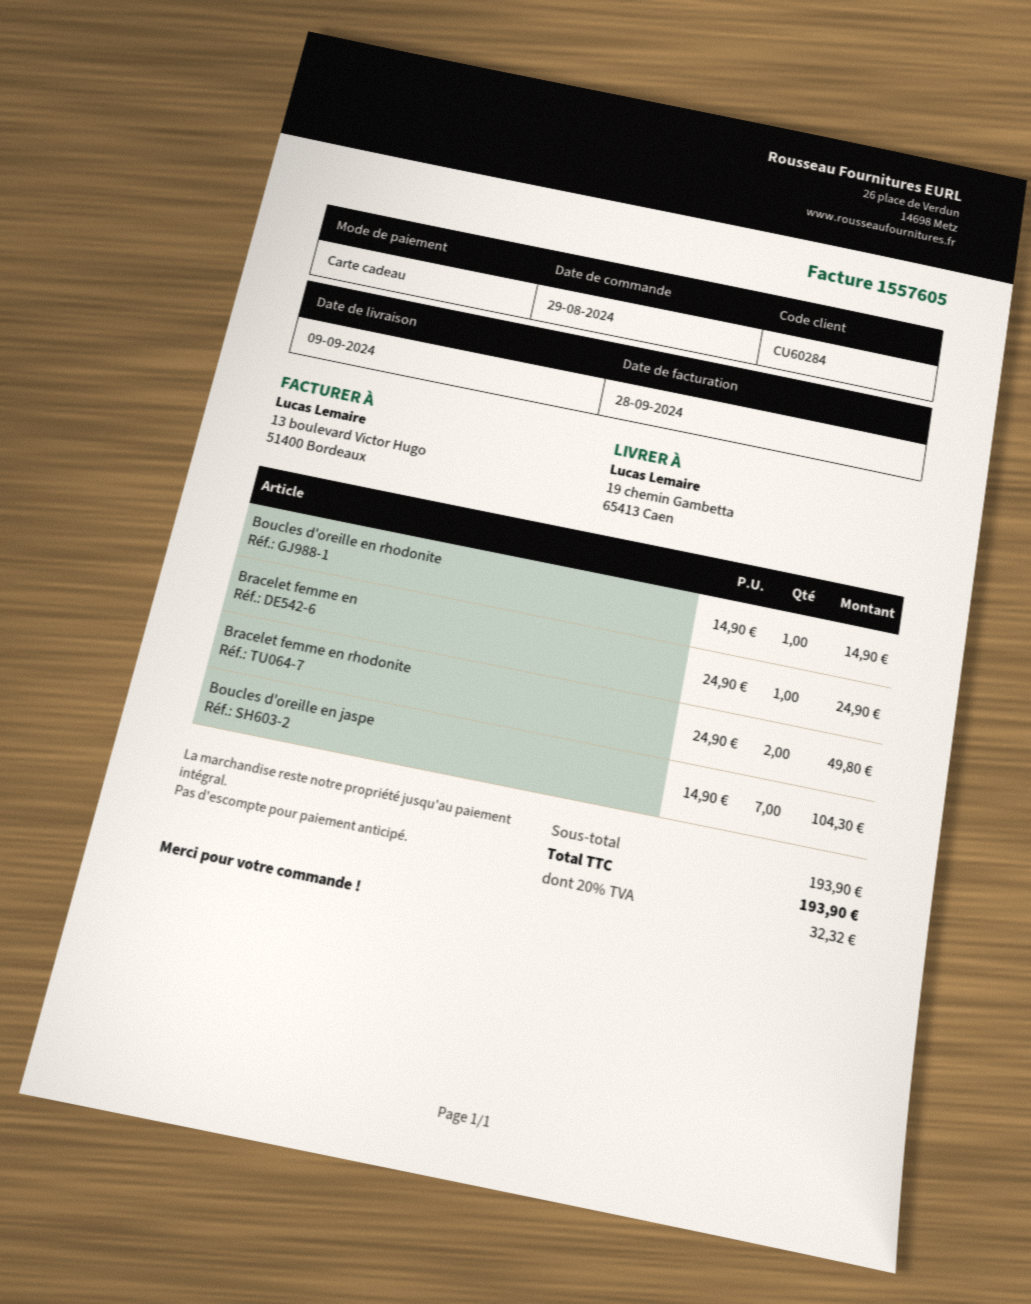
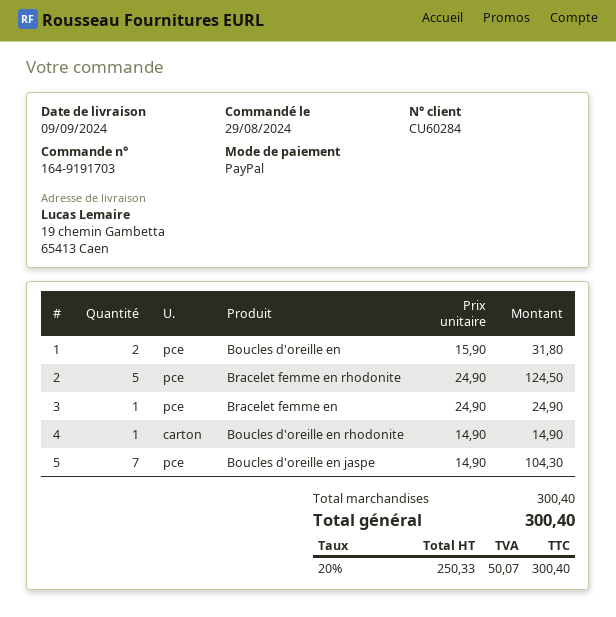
payment method: gift card -> PayPal
Bracelet femme en rhodonite: 2 x 24.90 = 49.80 -> 5 x 24.90 = 124.50
Boucles d'oreille en: none -> 2 x 15.90 = 31.80
subtotal: 193.90 -> 300.40
tax: 20% = 32.32 -> 20% = 50.07
total: 193.90 -> 300.40

